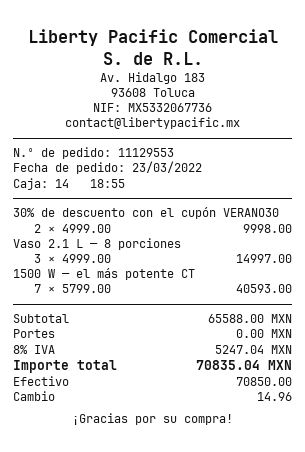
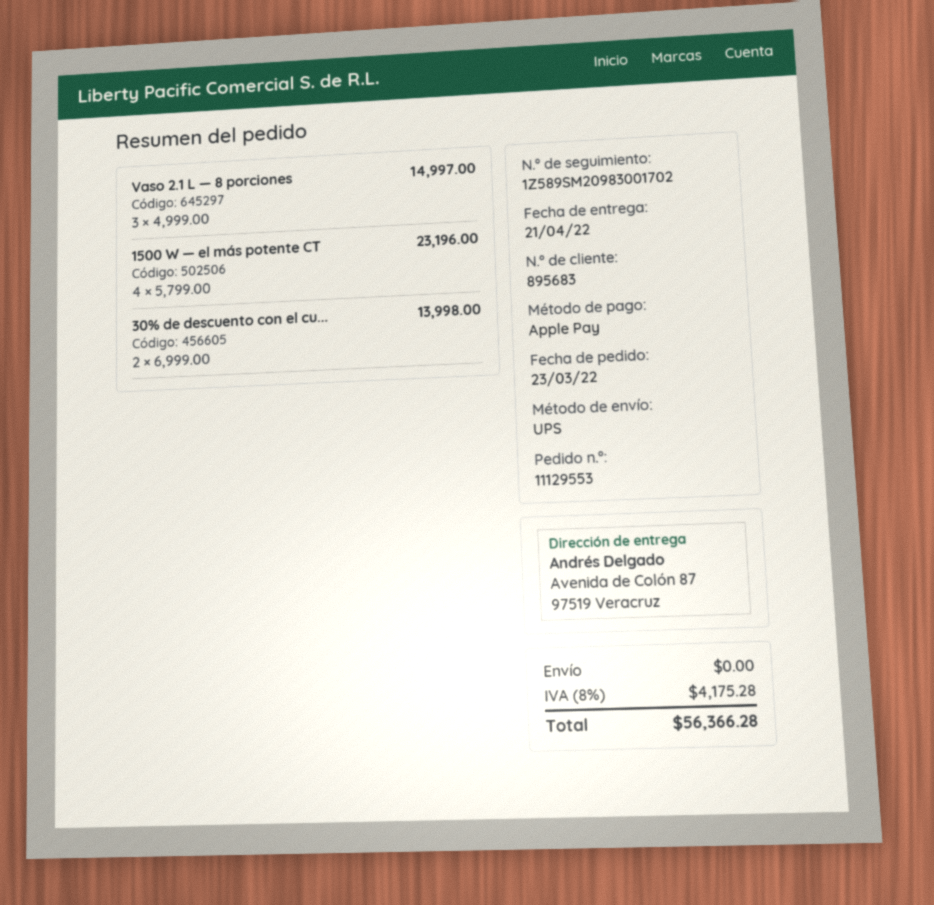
payment method: cash -> Apple Pay
30% de descuento con el cupón VERANO30: 2 x 4999.00 = 9998.00 -> 2 x 6999.00 = 13998.00
1500 W — el más potente CT: 7 x 5799.00 = 40593.00 -> 4 x 5799.00 = 23196.00
tax: 8% = 5247.04 -> 8% = 4175.28
total: 70835.04 -> 56366.28

